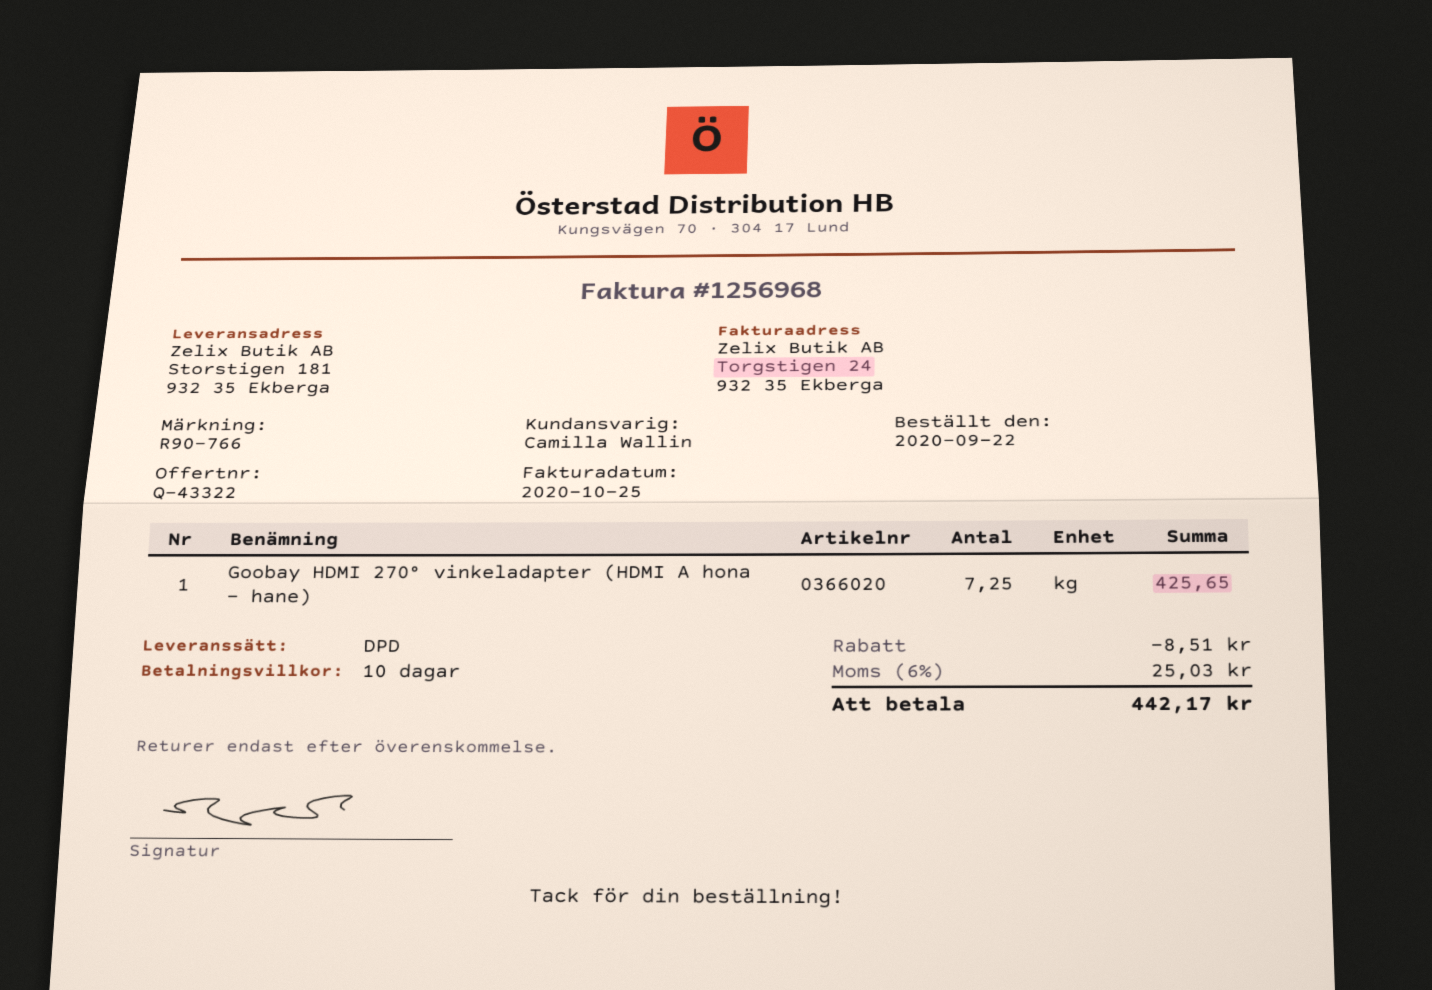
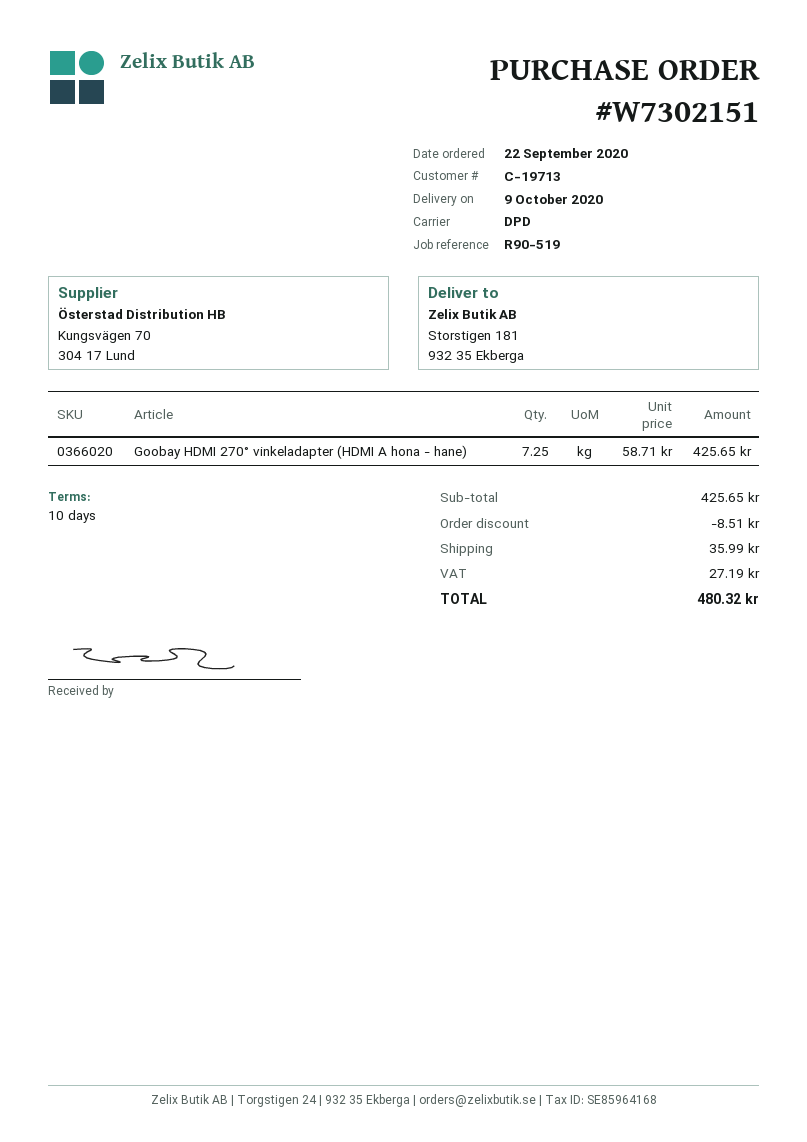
reference: R90-766 -> R90-519
shipping: none -> 35.99
tax: 25.03 -> 27.19
total: 442.17 -> 480.32

